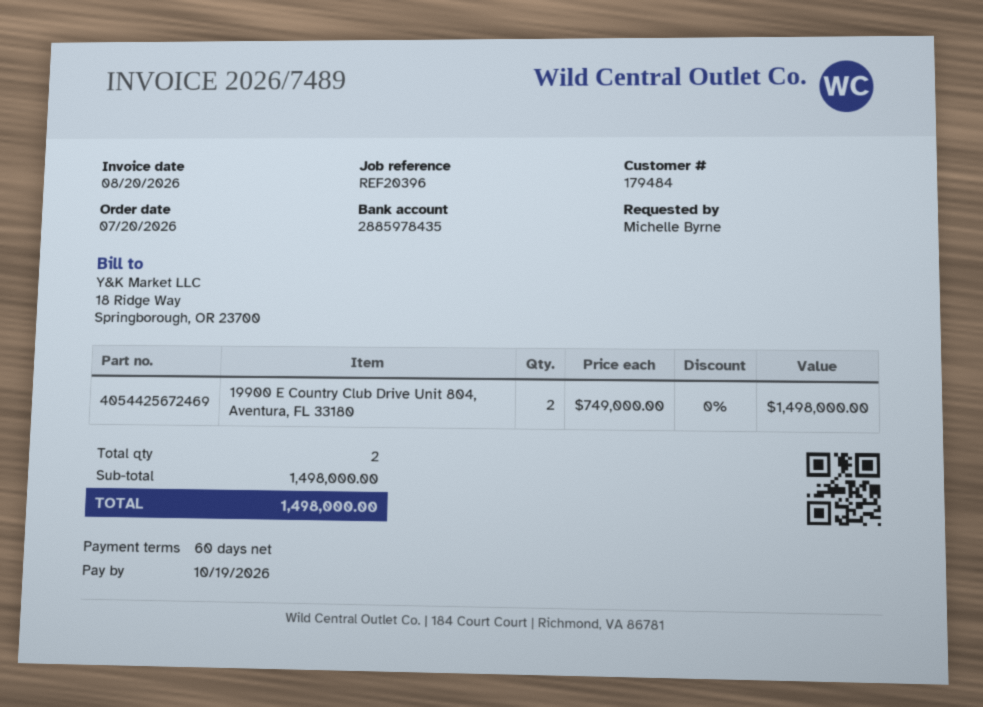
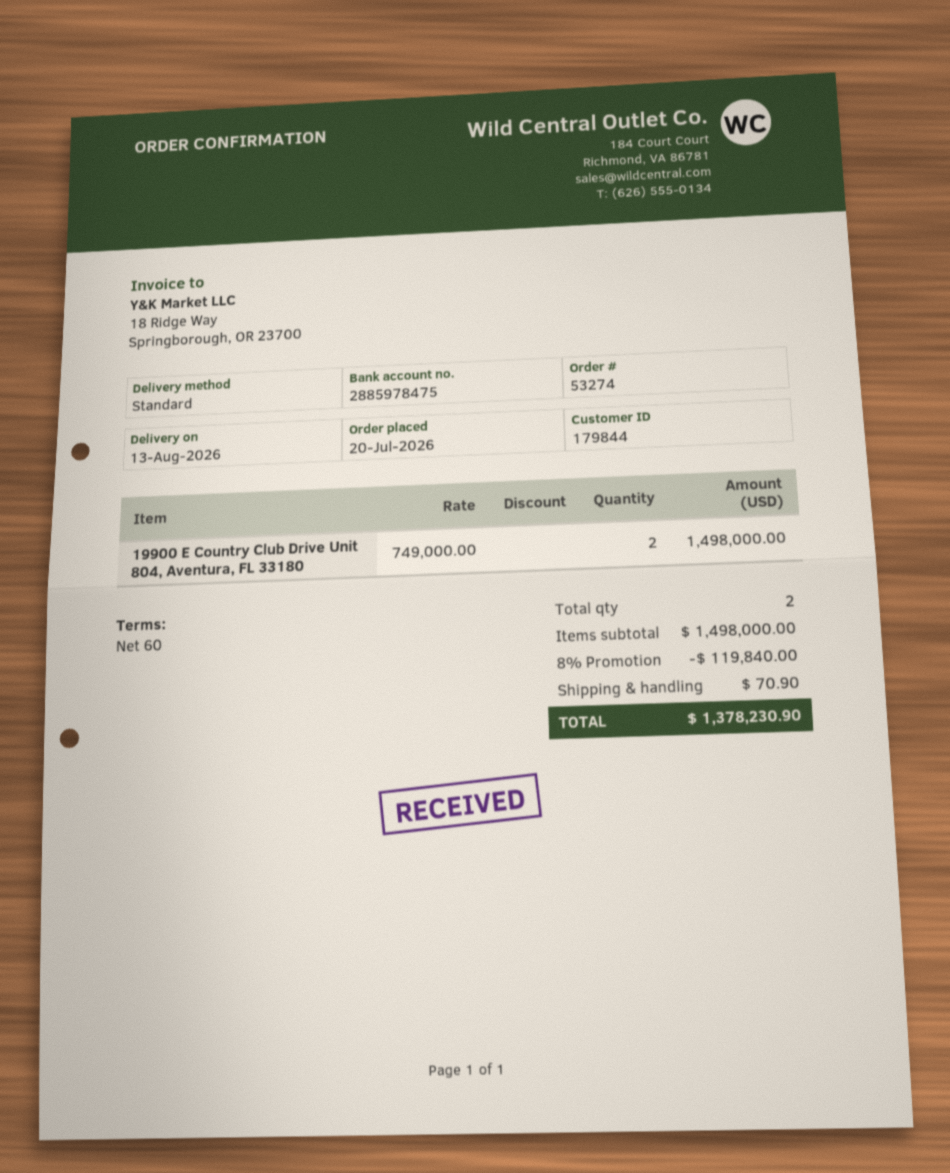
customer number: 179484 -> 179844
bank account: 2885978435 -> 2885978475
discount: none -> 8% = 119840.00
shipping: none -> 70.90
total: 1498000.00 -> 1378230.90

